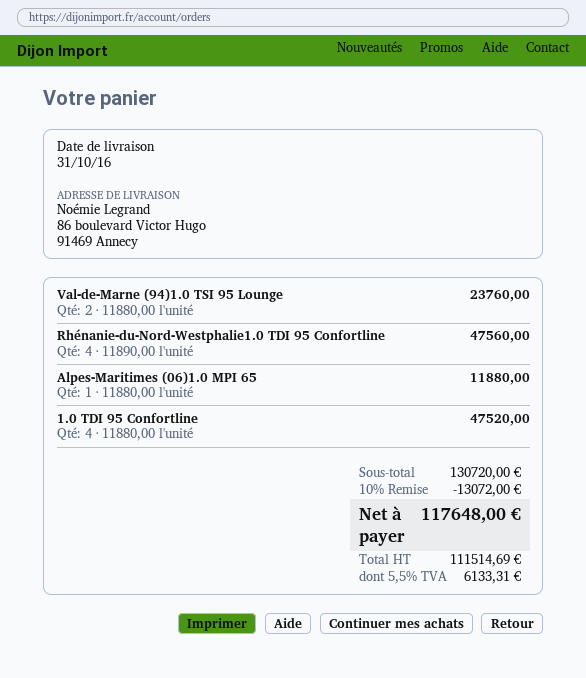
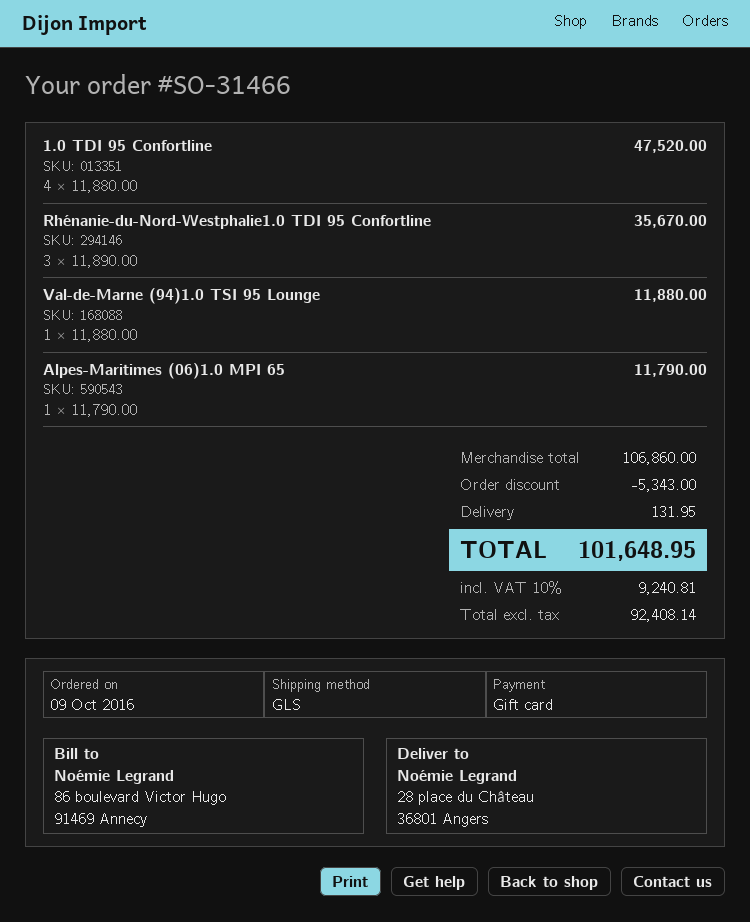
ship to: 86 boulevard Victor Hugo, 91469 Annecy -> 28 place du Château, 36801 Angers
Val-de-Marne (94)1.0 TSI 95 Lounge: 2 x 11880.00 = 23760.00 -> 1 x 11880.00 = 11880.00
Rhénanie-du-Nord-Westphalie1.0 TDI 95 Confortline: 4 x 11890.00 = 47560.00 -> 3 x 11890.00 = 35670.00
Alpes-Maritimes (06)1.0 MPI 65: 1 x 11880.00 = 11880.00 -> 1 x 11790.00 = 11790.00
subtotal: 130720.00 -> 106860.00
discount: 13072.00 -> 5343.00
shipping: none -> 131.95
net: 111514.69 -> 92408.14
tax: 5.5% = 6133.31 -> 10% = 9240.81
total: 117648.00 -> 101648.95

